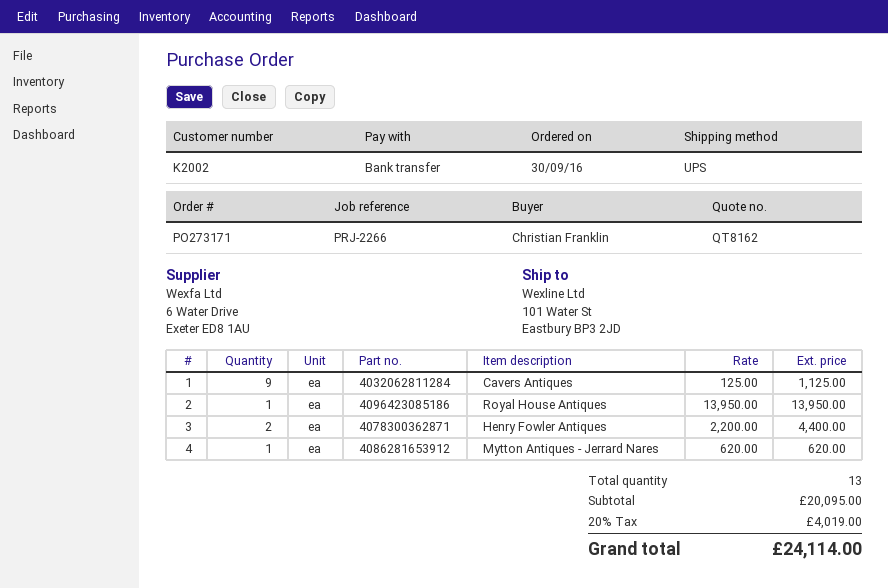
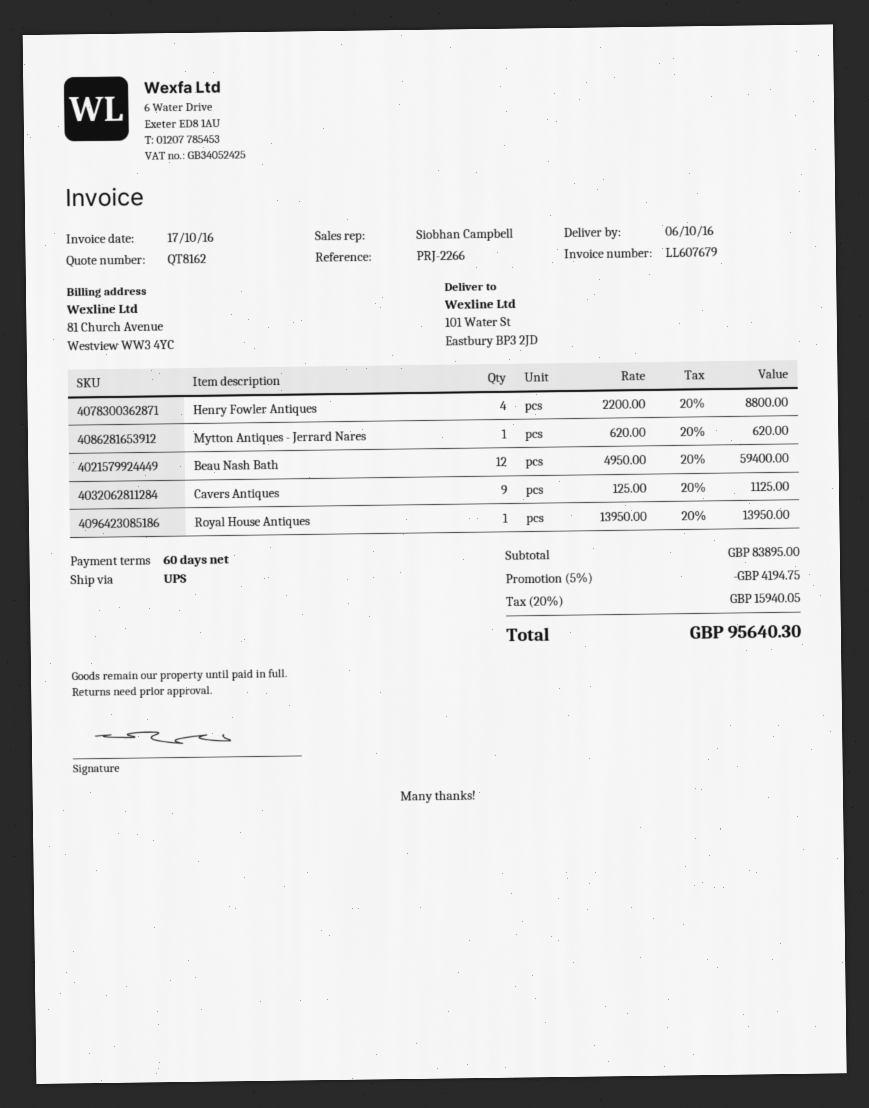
Henry Fowler Antiques: 2 x 2200.00 = 4400.00 -> 4 x 2200.00 = 8800.00
Beau Nash Bath: none -> 12 x 4950.00 = 59400.00
subtotal: 20095.00 -> 83895.00
discount: none -> 5% = 4194.75
tax: 20% = 4019.00 -> 20% = 15940.05
total: 24114.00 -> 95640.30

